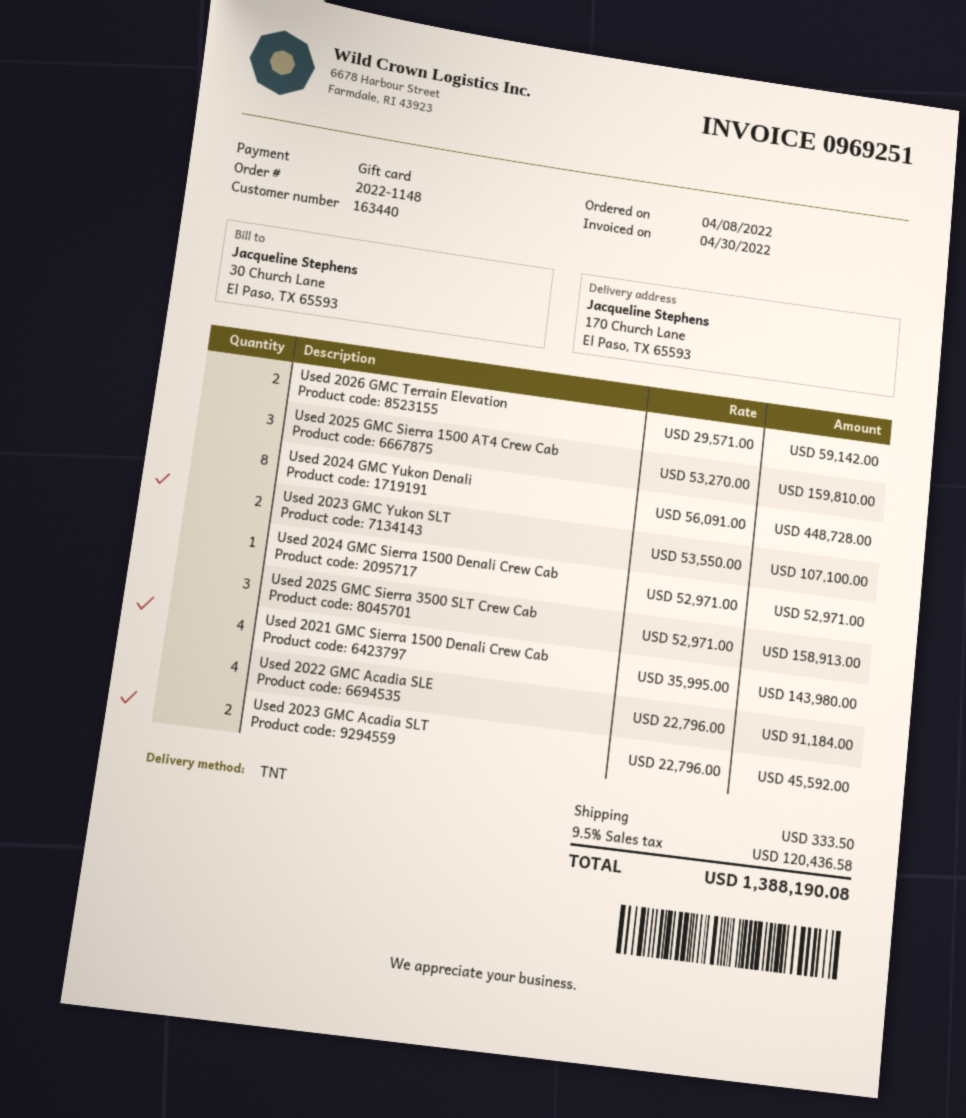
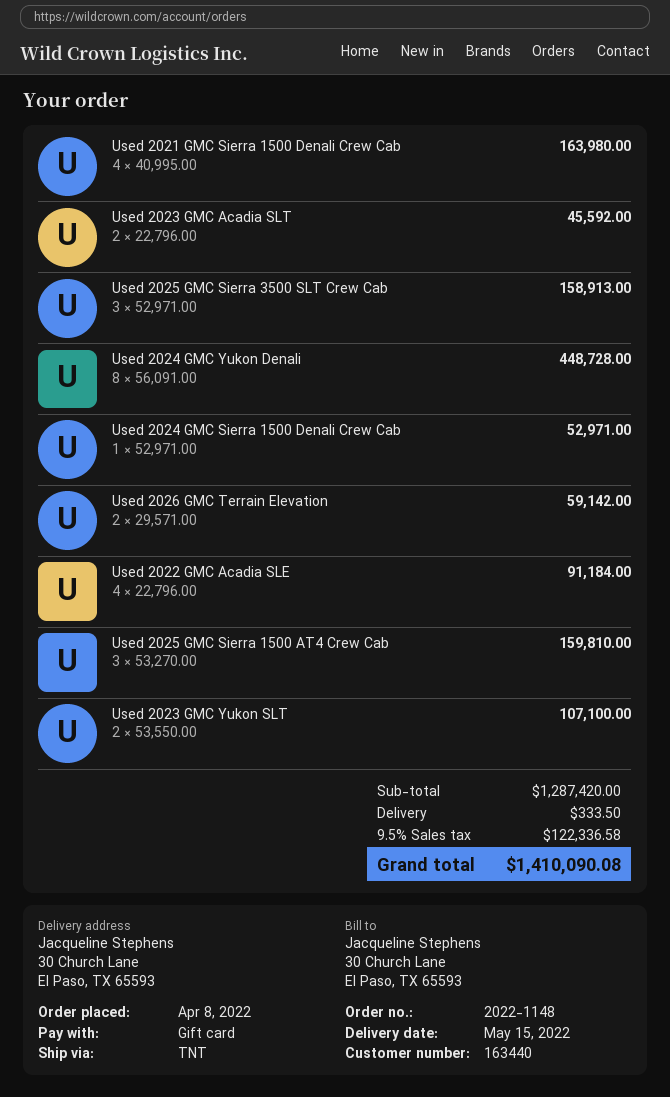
ship to: 170 Church Lane, El Paso, TX 65593 -> 30 Church Lane, El Paso, TX 65593
Used 2021 GMC Sierra 1500 Denali Crew Cab: 4 x 35995.00 = 143980.00 -> 4 x 40995.00 = 163980.00
tax: 9.5% = 120436.58 -> 9.5% = 122336.58
total: 1388190.08 -> 1410090.08

